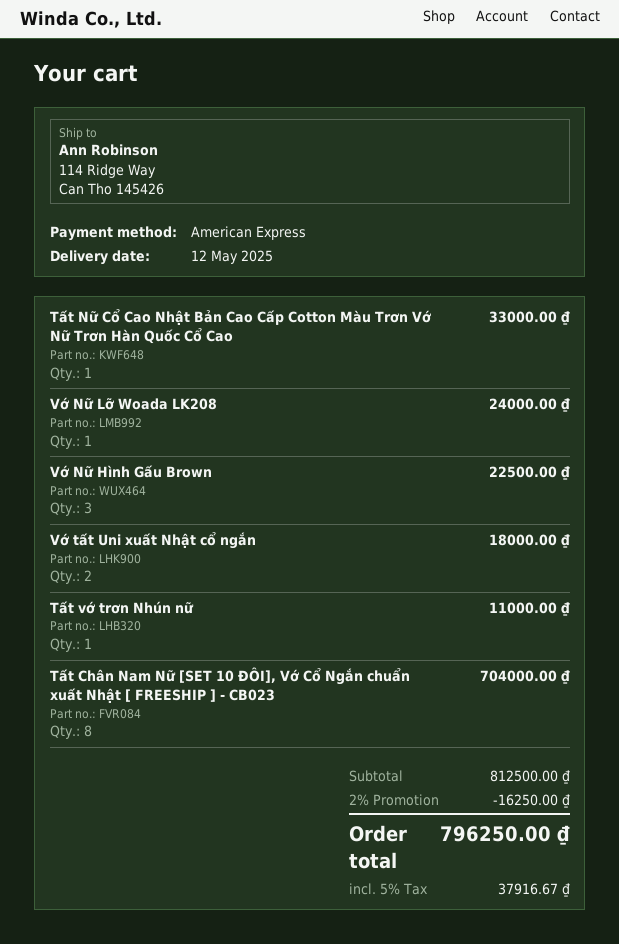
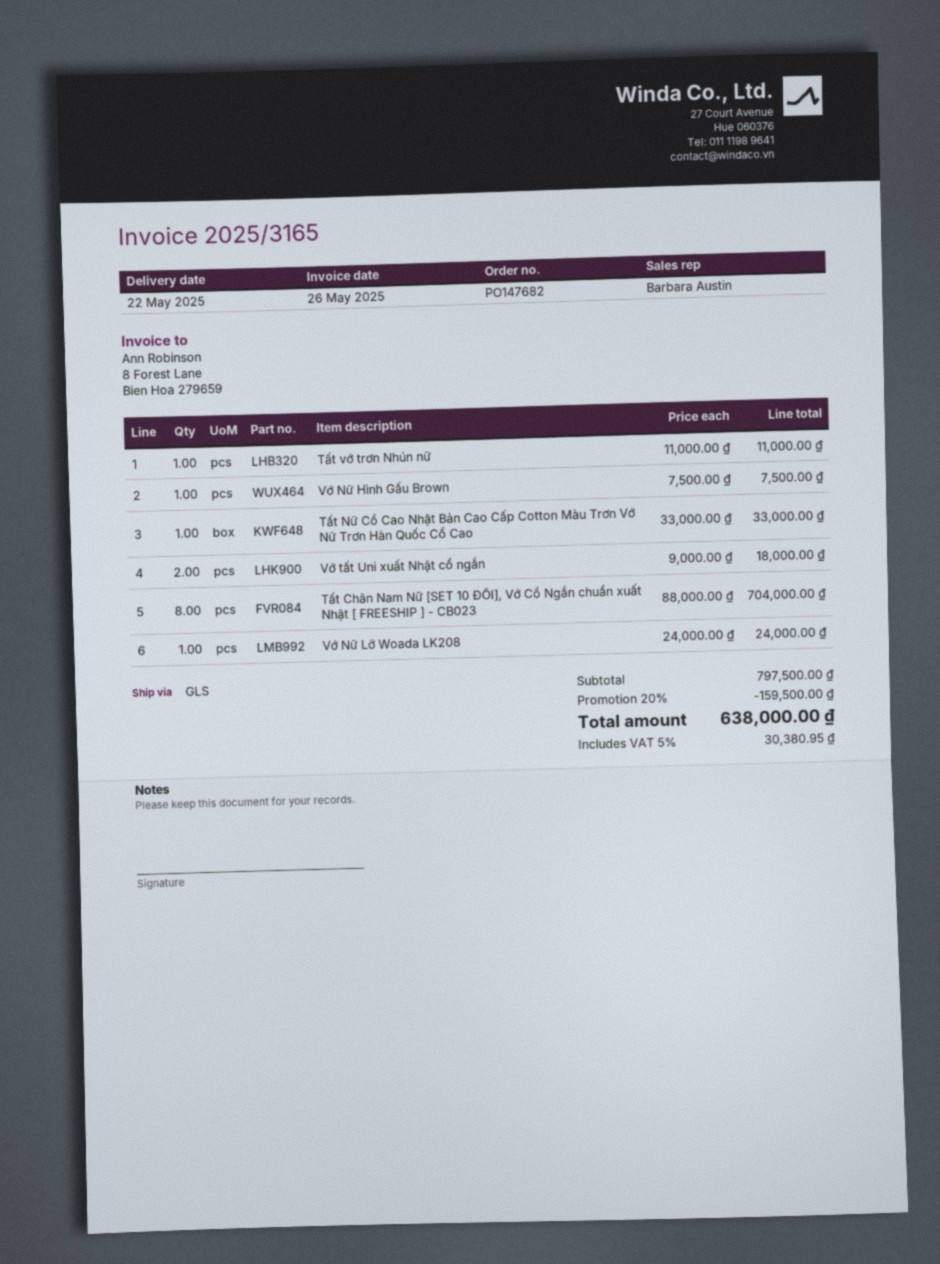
delivery date: 2025-05-12 -> 2025-05-22
Vớ Nữ Hình Gấu Brown: 3 for 22500.00 -> 1 for 7500.00
subtotal: 812500.00 -> 797500.00
discount: 2% = 16250.00 -> 20% = 159500.00
tax: 5% = 37916.67 -> 5% = 30380.95
total: 796250.00 -> 638000.00

